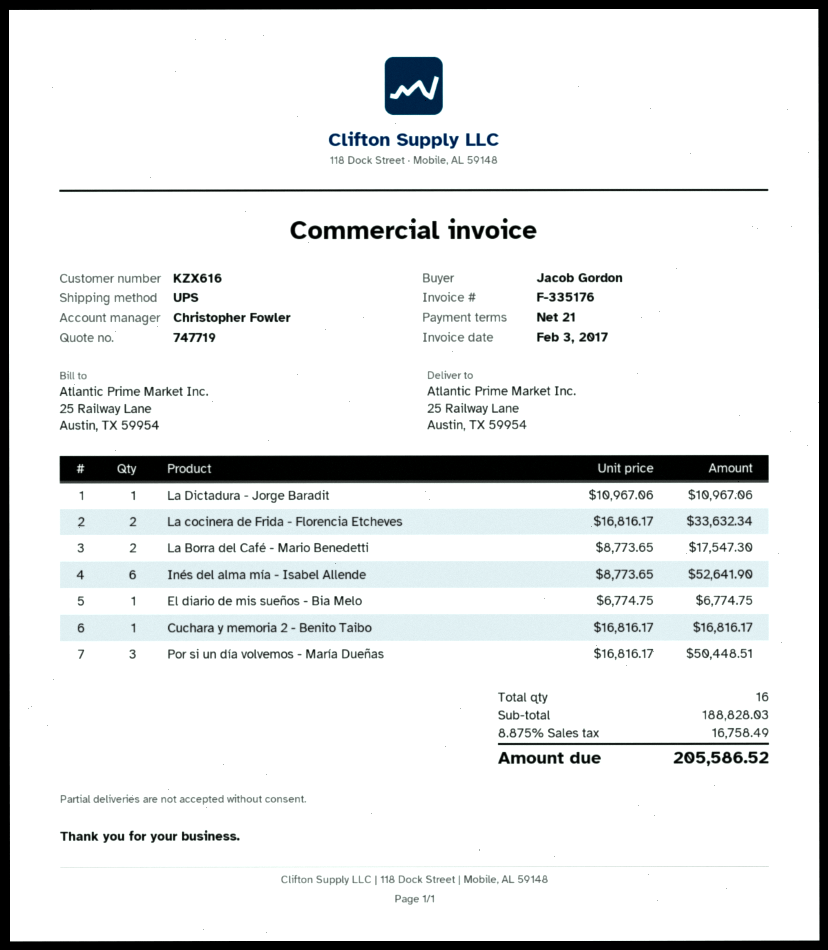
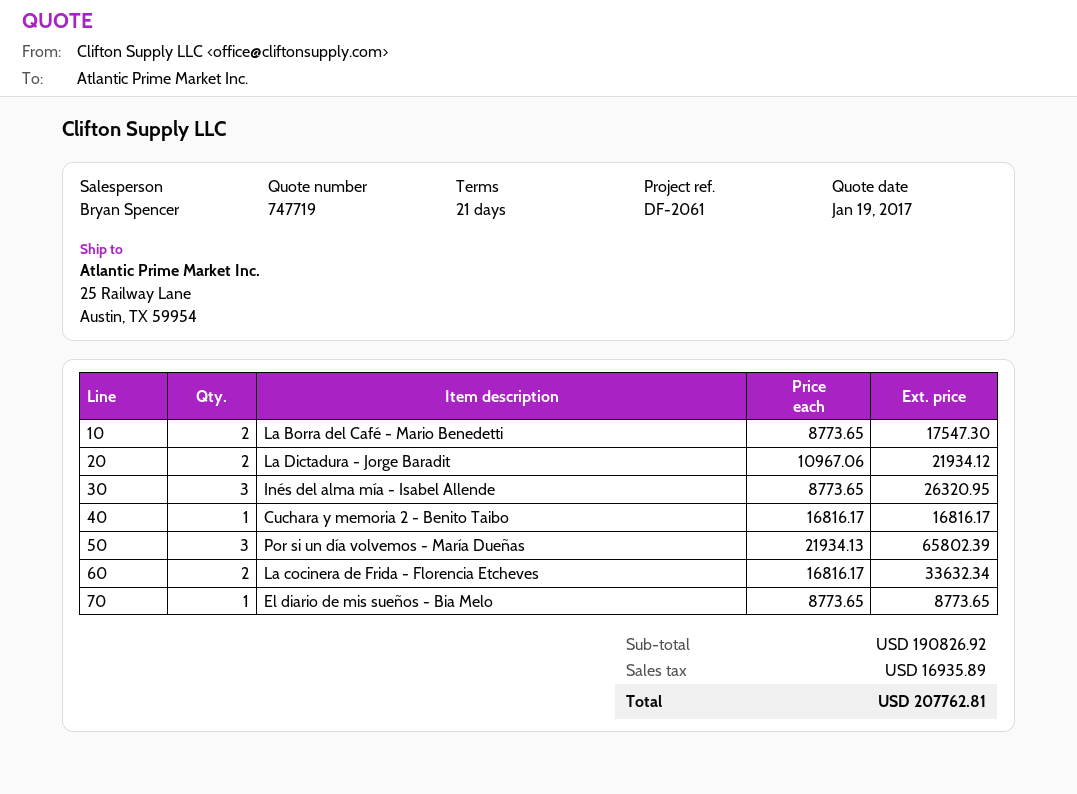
sales rep: Christopher Fowler -> Bryan Spencer
La Dictadura - Jorge Baradit: 1 x 10967.06 = 10967.06 -> 2 x 10967.06 = 21934.12
Inés del alma mía - Isabel Allende: 6 x 8773.65 = 52641.90 -> 3 x 8773.65 = 26320.95
El diario de mis sueños - Bia Melo: 1 x 6774.75 = 6774.75 -> 1 x 8773.65 = 8773.65
Por si un día volvemos - María Dueñas: 3 x 16816.17 = 50448.51 -> 3 x 21934.13 = 65802.39
subtotal: 188828.03 -> 190826.92
tax: 16758.49 -> 16935.89
total: 205586.52 -> 207762.81

